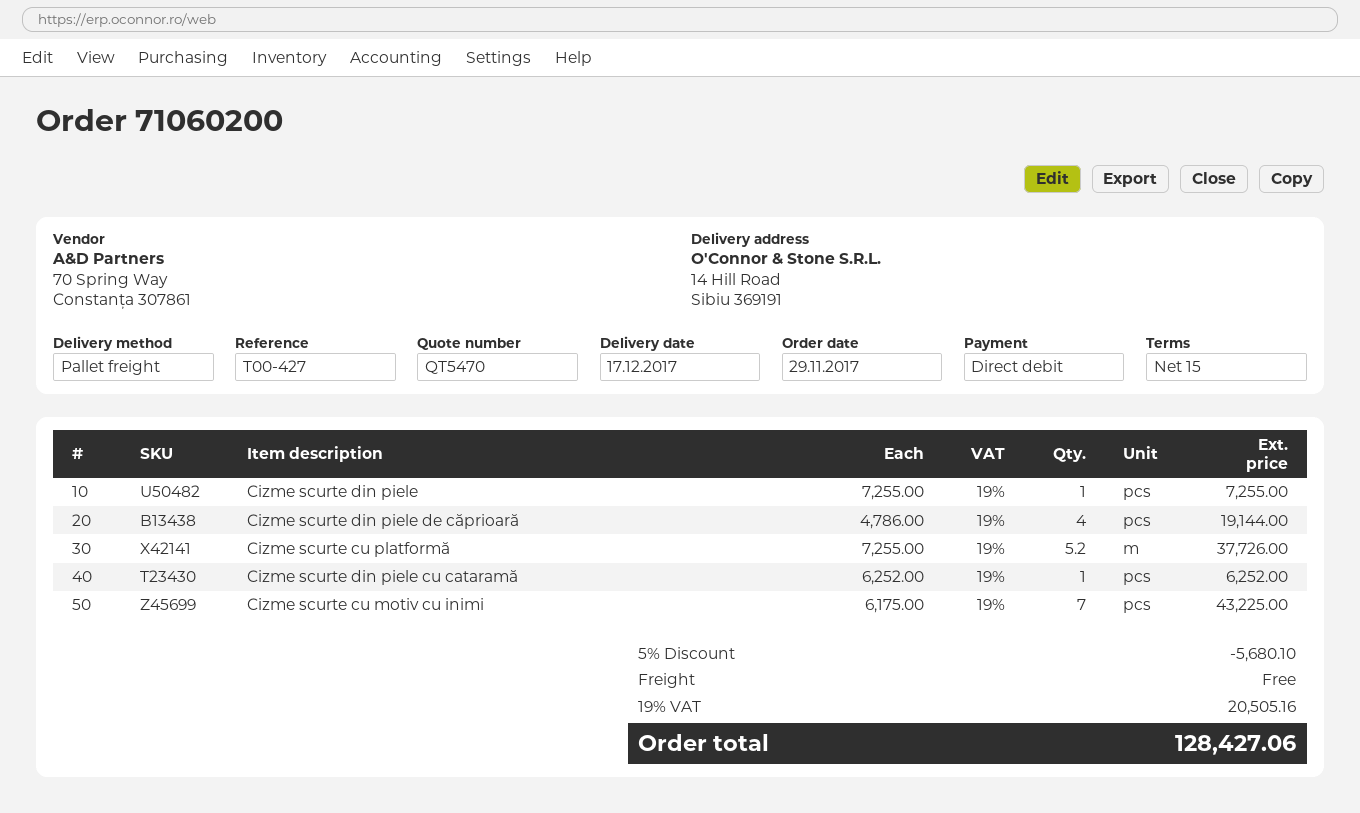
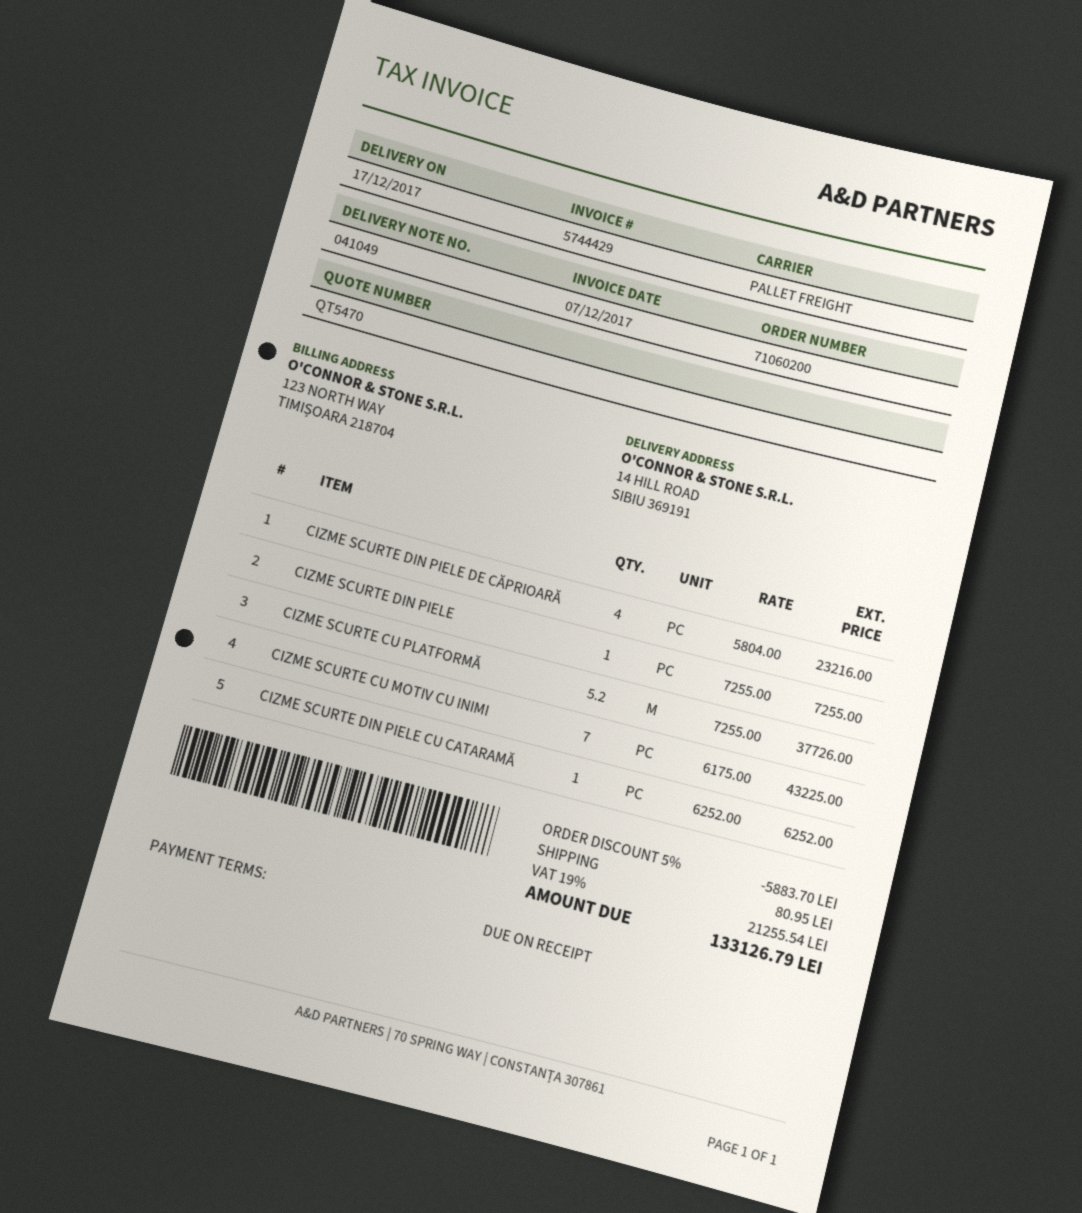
payment terms: 15 days -> on receipt
Cizme scurte din piele de căprioară: 4 x 4786.00 = 19144.00 -> 4 x 5804.00 = 23216.00
discount: 5% = 5680.10 -> 5% = 5883.70
shipping: 0.00 -> 80.95
tax: 19% = 20505.16 -> 19% = 21255.54
total: 128427.06 -> 133126.79

